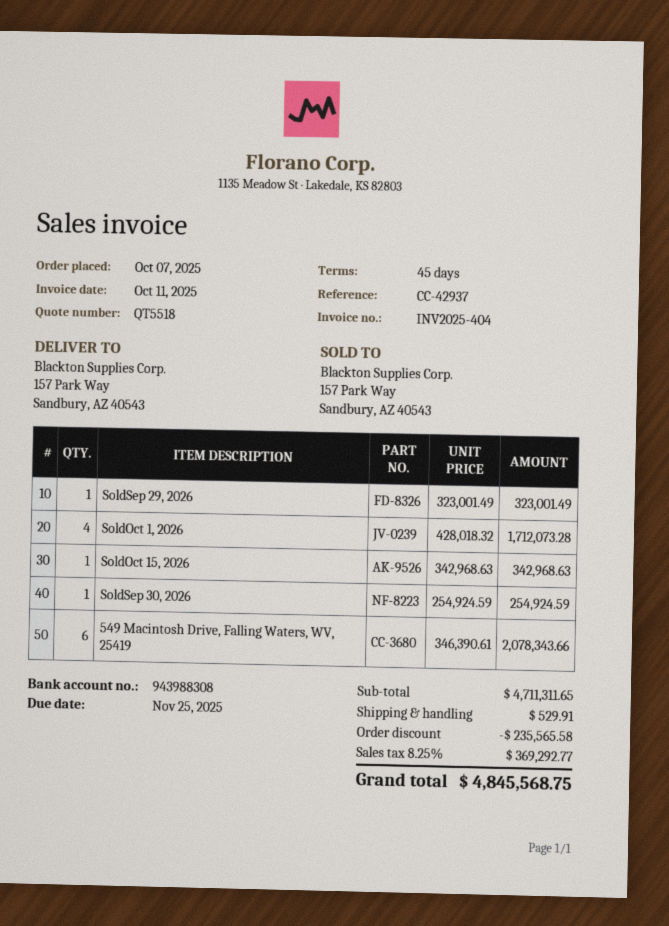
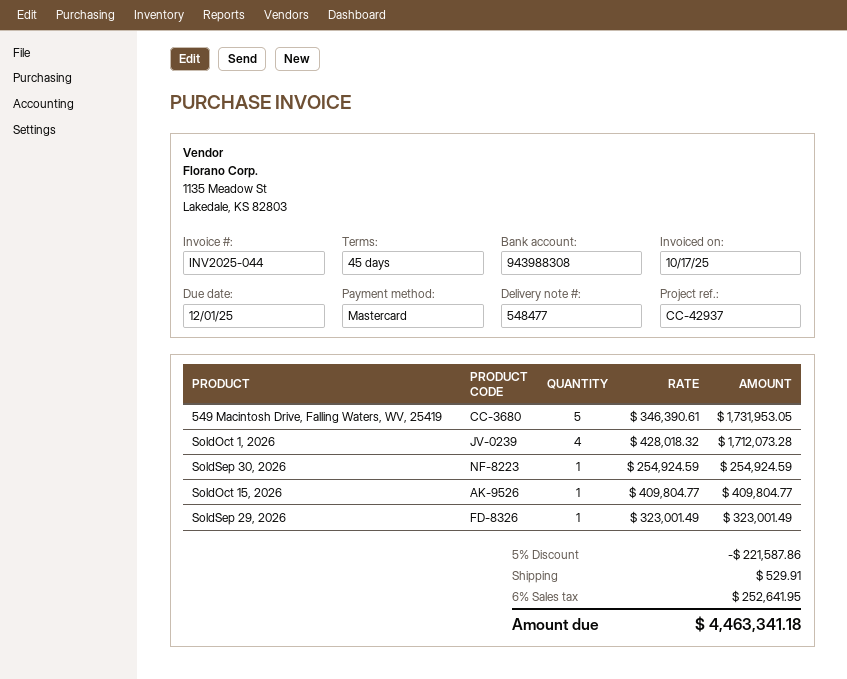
invoice number: INV2025-404 -> INV2025-044
invoice date: 2025-10-11 -> 2025-10-17
due date: 2025-11-25 -> 2025-12-01
SoldOct 15, 2026: 1 x 342968.63 = 342968.63 -> 1 x 409804.77 = 409804.77
549 Macintosh Drive, Falling Waters, WV, 25419: 6 x 346390.61 = 2078343.66 -> 5 x 346390.61 = 1731953.05
discount: 235565.58 -> 221587.86
tax: 8.25% = 369292.77 -> 6% = 252641.95
total: 4845568.75 -> 4463341.18

